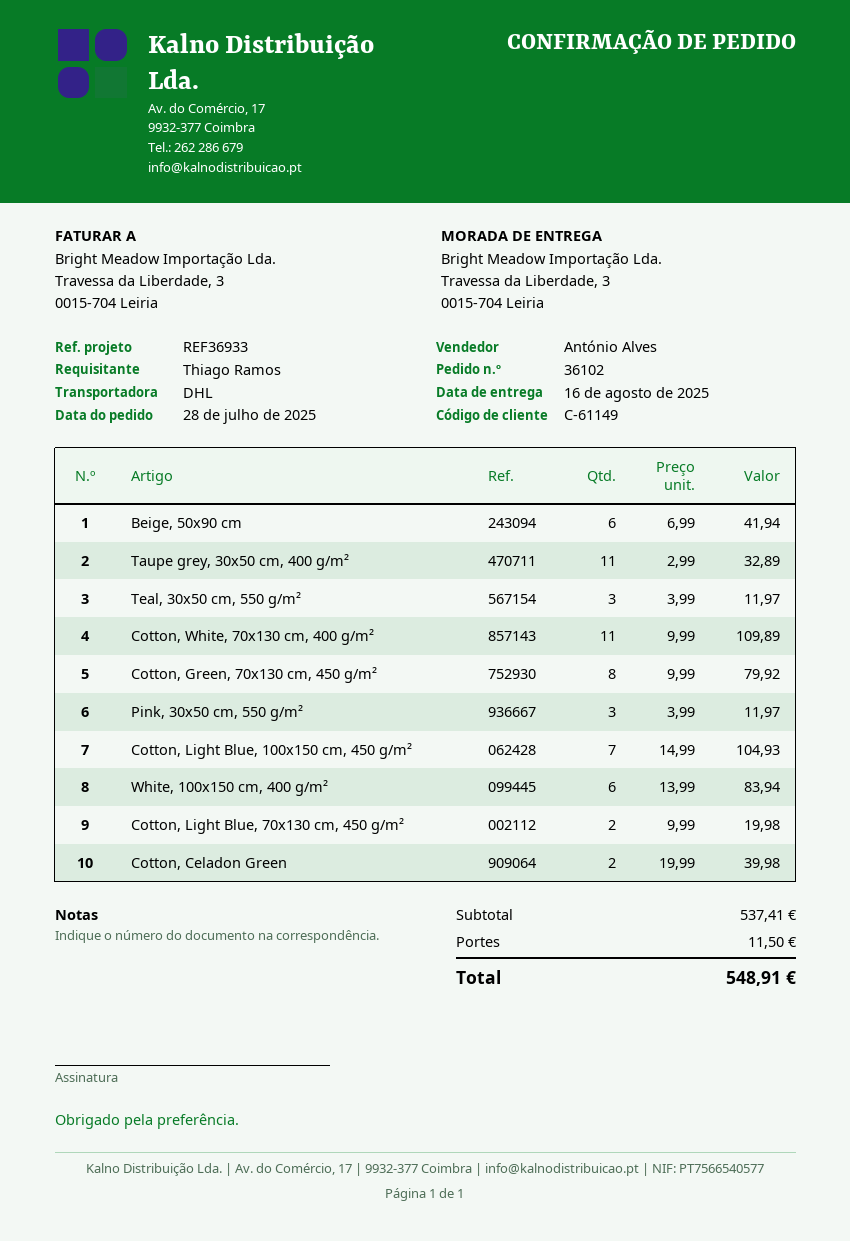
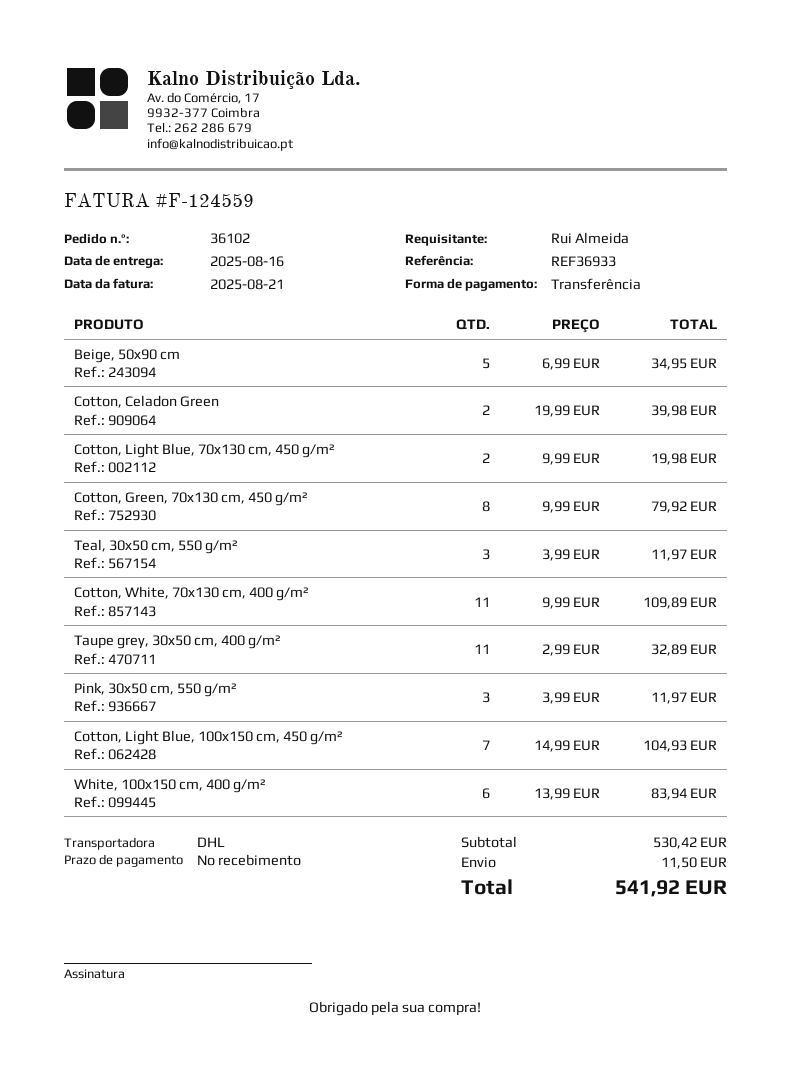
ordered by: Thiago Ramos -> Rui Almeida
Beige, 50x90 cm: 6 x 6.99 = 41.94 -> 5 x 6.99 = 34.95
subtotal: 537.41 -> 530.42
total: 548.91 -> 541.92

